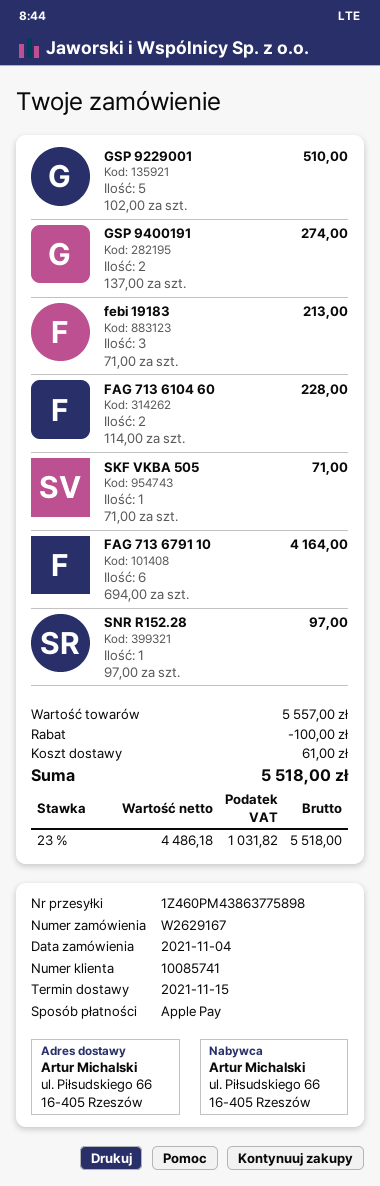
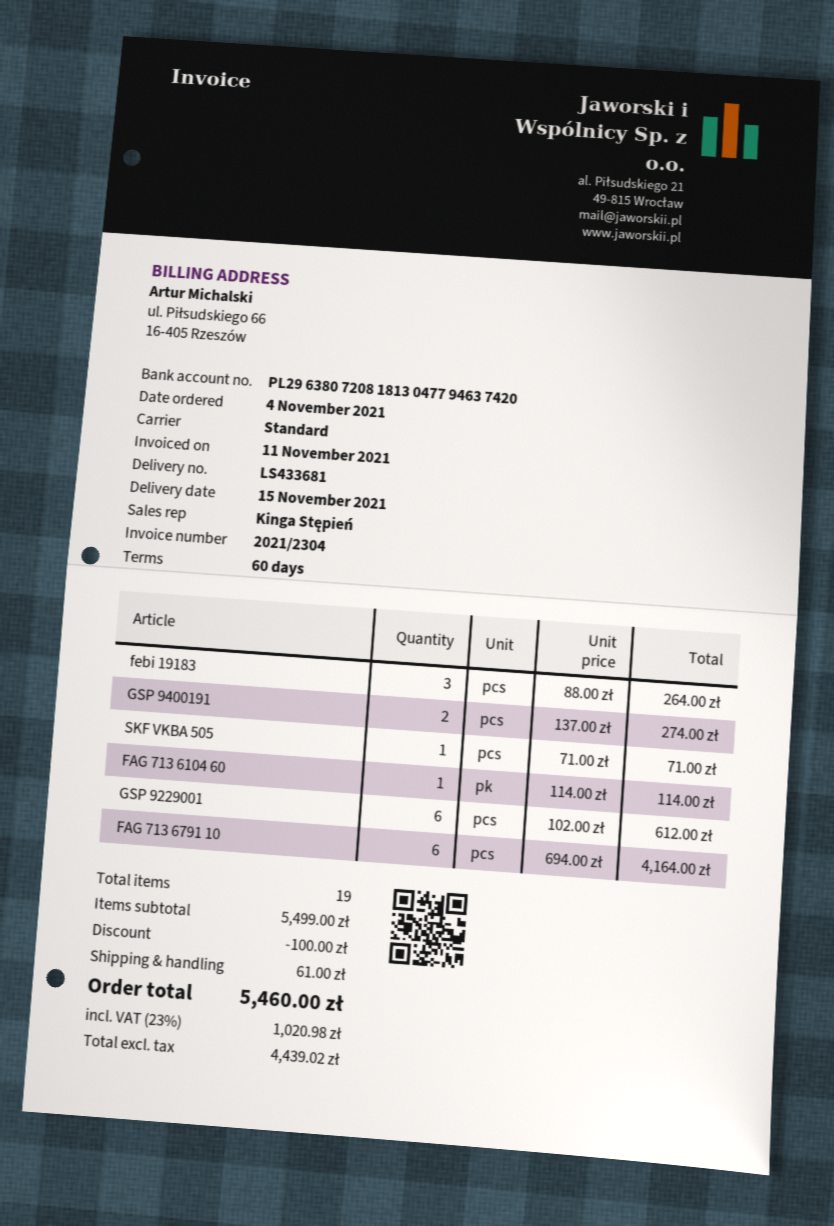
GSP 9229001: 5 x 102.00 = 510.00 -> 6 x 102.00 = 612.00
febi 19183: 3 x 71.00 = 213.00 -> 3 x 88.00 = 264.00
FAG 713 6104 60: 2 x 114.00 = 228.00 -> 1 x 114.00 = 114.00
SNR R152.28: 1 x 97.00 = 97.00 -> none
subtotal: 5557.00 -> 5499.00
net: 4486.18 -> 4439.02
tax: 23% = 1031.82 -> 23% = 1020.98
total: 5518.00 -> 5460.00

